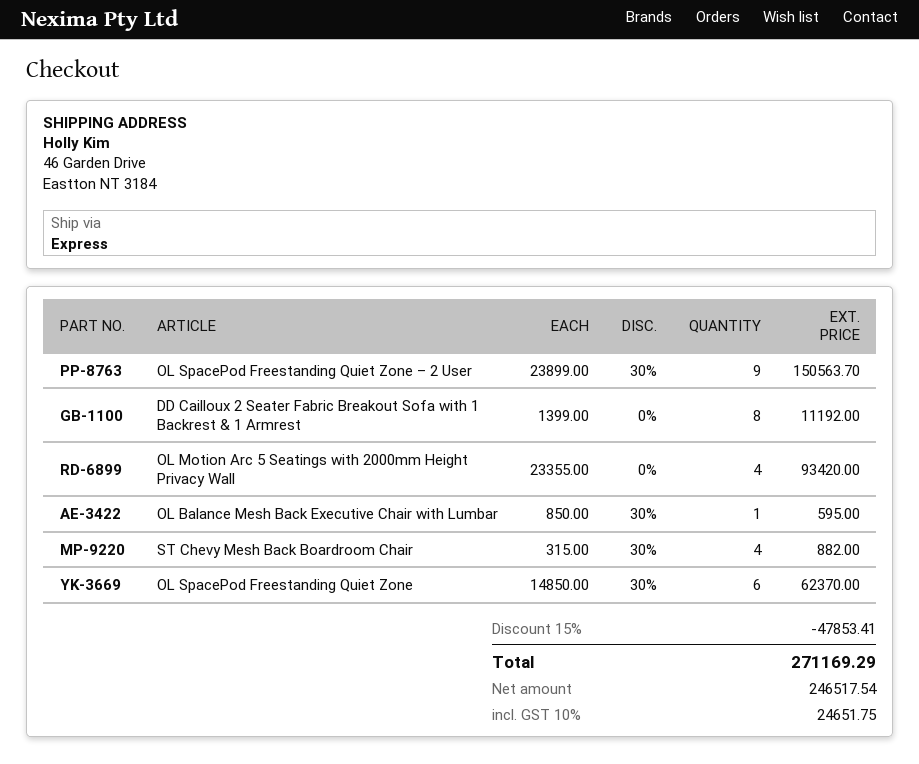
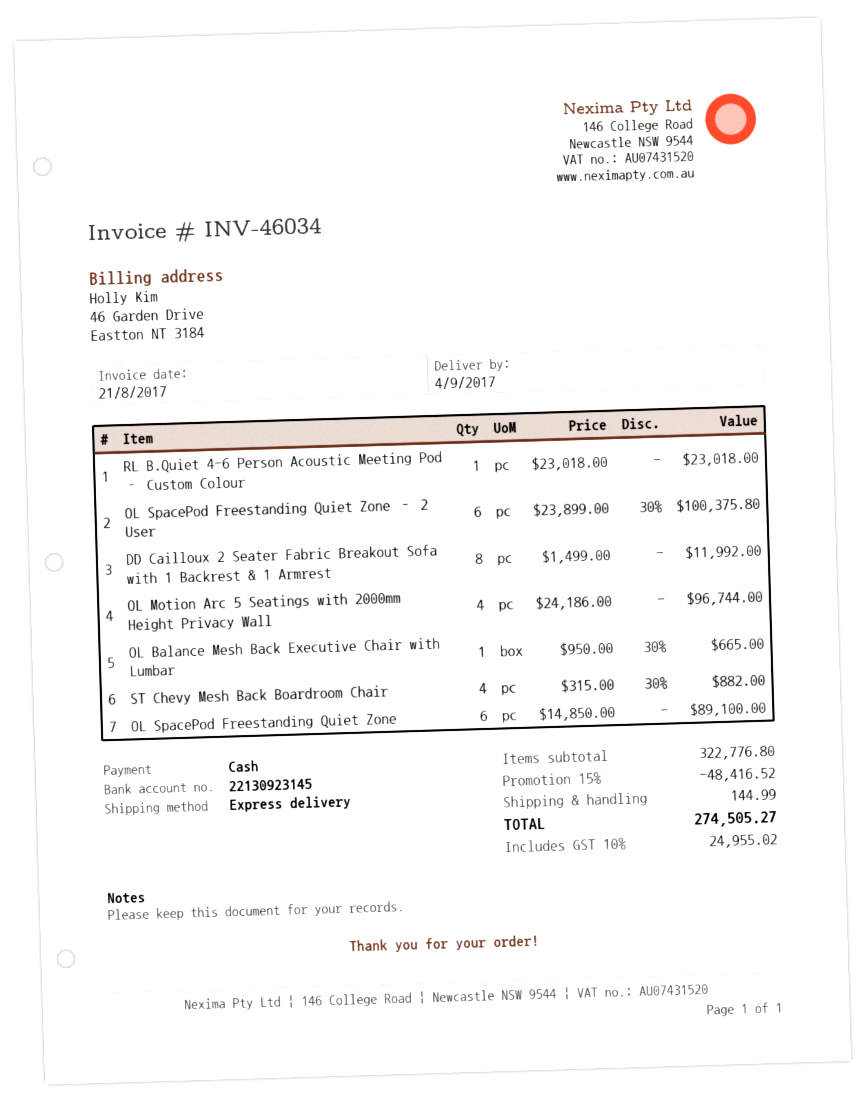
OL SpacePod Freestanding Quiet Zone – 2 User: 9 x 23899.00 - 30% = 150563.70 -> 6 x 23899.00 - 30% = 100375.80
DD Cailloux 2 Seater Fabric Breakout Sofa with 1 Backrest & 1 Armrest: 8 x 1399.00 = 11192.00 -> 8 x 1499.00 = 11992.00
OL Motion Arc 5 Seatings with 2000mm Height Privacy Wall: 4 x 23355.00 = 93420.00 -> 4 x 24186.00 = 96744.00
OL Balance Mesh Back Executive Chair with Lumbar: 1 x 850.00 - 30% = 595.00 -> 1 x 950.00 - 30% = 665.00
OL SpacePod Freestanding Quiet Zone: 6 x 14850.00 - 30% = 62370.00 -> 6 x 14850.00 = 89100.00
RL B.Quiet 4-6 Person Acoustic Meeting Pod – Custom Colour: none -> 1 x 23018.00 = 23018.00
discount: 15% = 47853.41 -> 15% = 48416.52
shipping: none -> 144.99
tax: 10% = 24651.75 -> 10% = 24955.02
total: 271169.29 -> 274505.27

